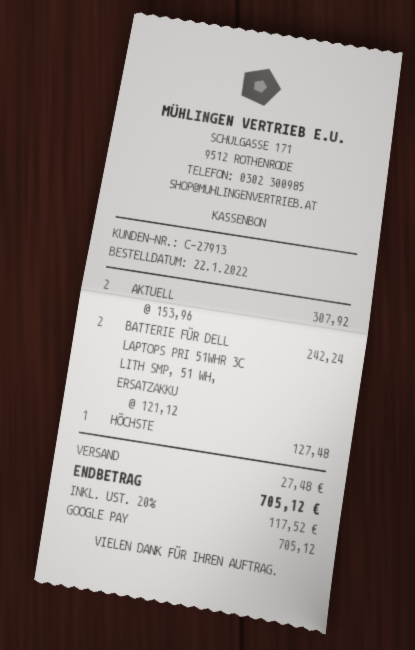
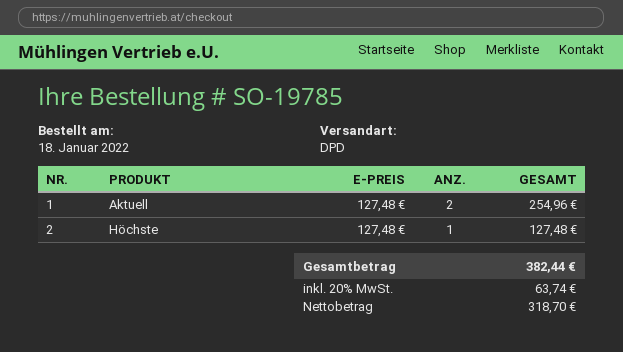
order date: 2022-01-22 -> 2022-01-18
AKTUELL: 2 x 153.96 = 307.92 -> 2 x 127.48 = 254.96
BATTERIE FÜR DELL LAPTOPS PRI 51WHR 3C LITH SMP, 51 WH, ERSATZAKKU: 2 x 121.12 = 242.24 -> none
shipping: 27.48 -> none
tax: 20% = 117.52 -> 20% = 63.74
total: 705.12 -> 382.44

